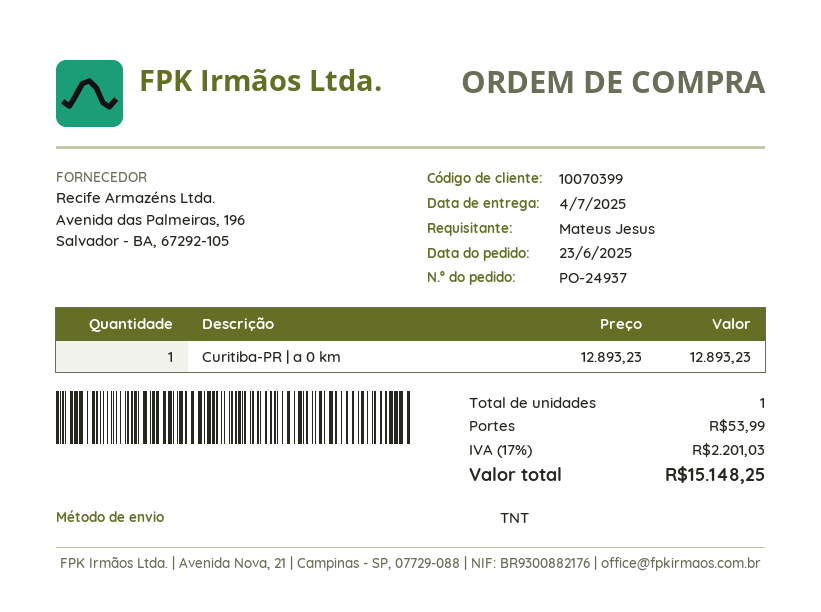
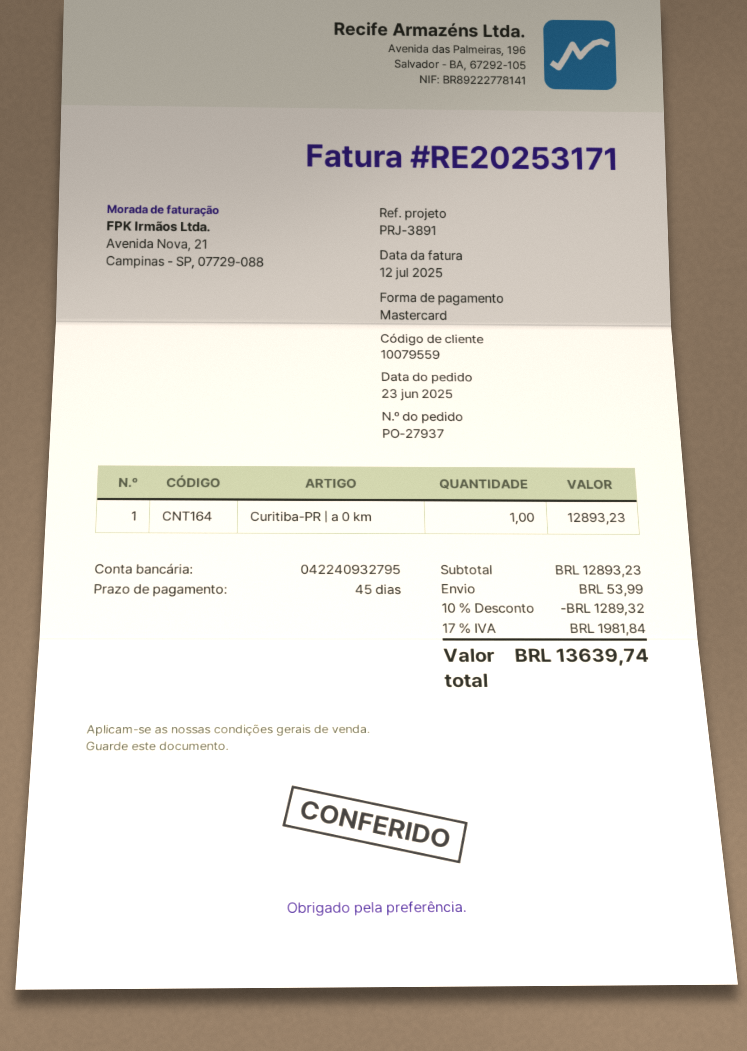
order number: PO-24937 -> PO-27937
customer number: 10070399 -> 10079559
discount: none -> 10% = 1289.32
tax: 17% = 2201.03 -> 17% = 1981.84
total: 15148.25 -> 13639.74

